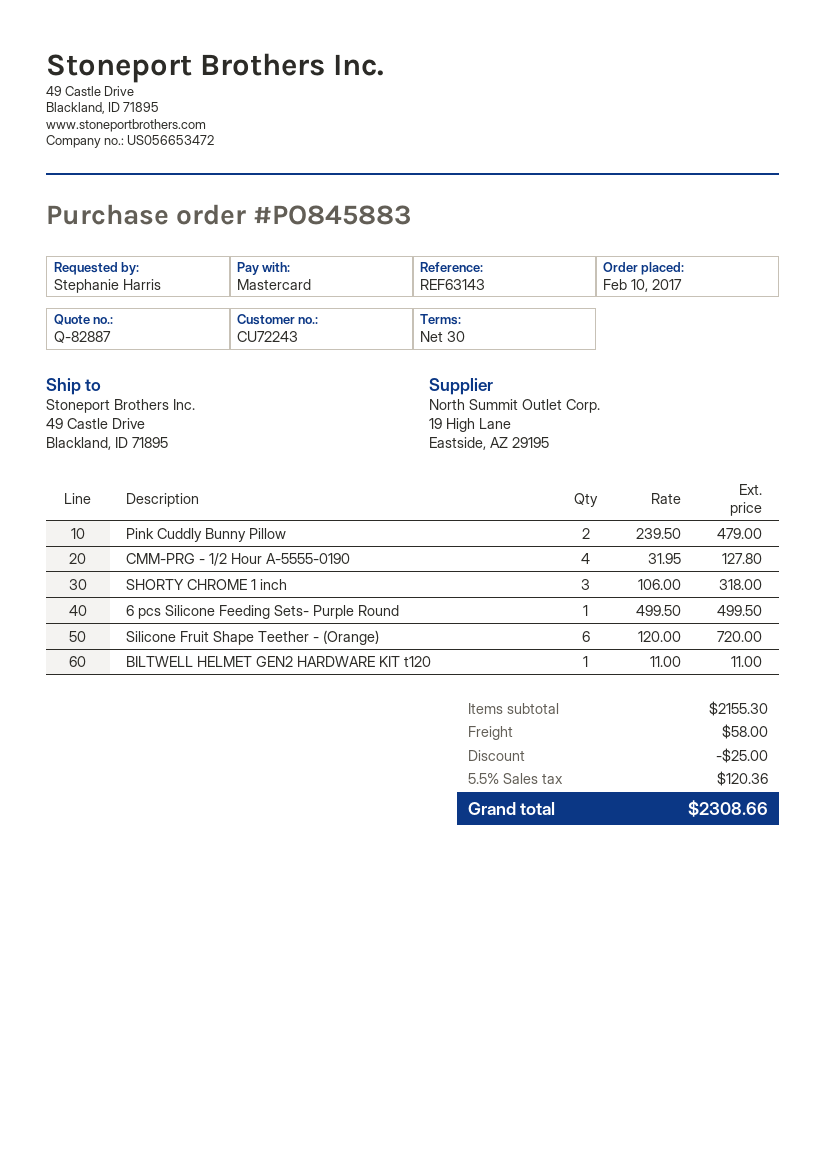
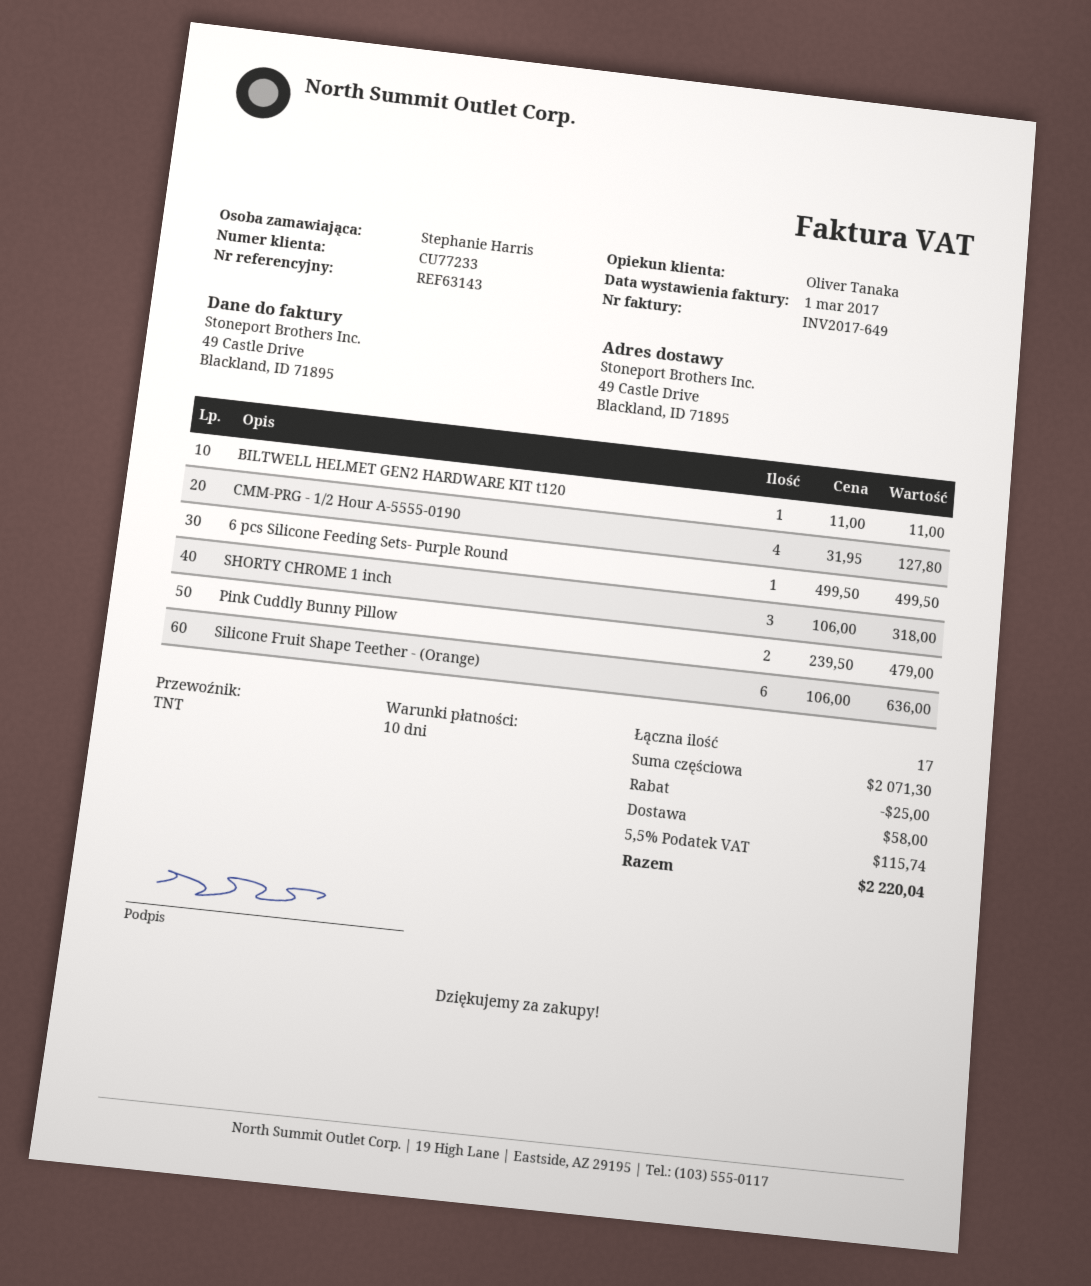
payment terms: 30 days -> 10 days
customer number: CU72243 -> CU77233
Silicone Fruit Shape Teether - (Orange): 6 x 120.00 = 720.00 -> 6 x 106.00 = 636.00
subtotal: 2155.30 -> 2071.30
tax: 5.5% = 120.36 -> 5.5% = 115.74
total: 2308.66 -> 2220.04

